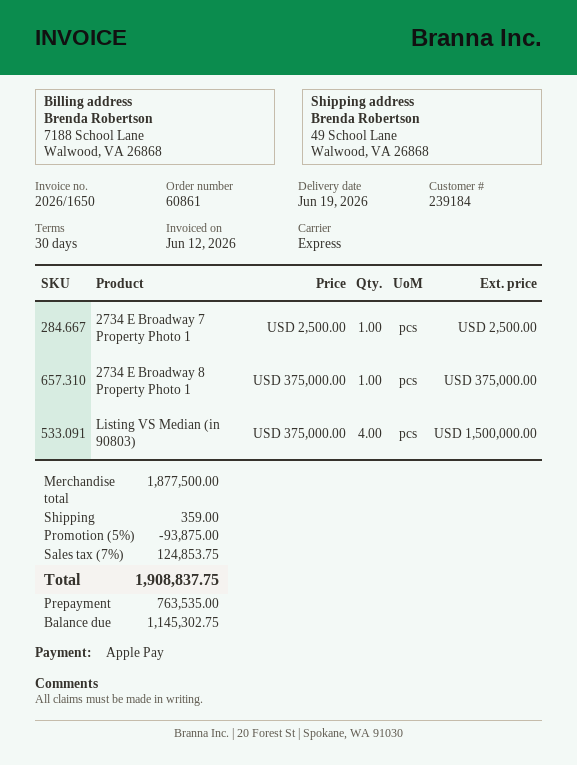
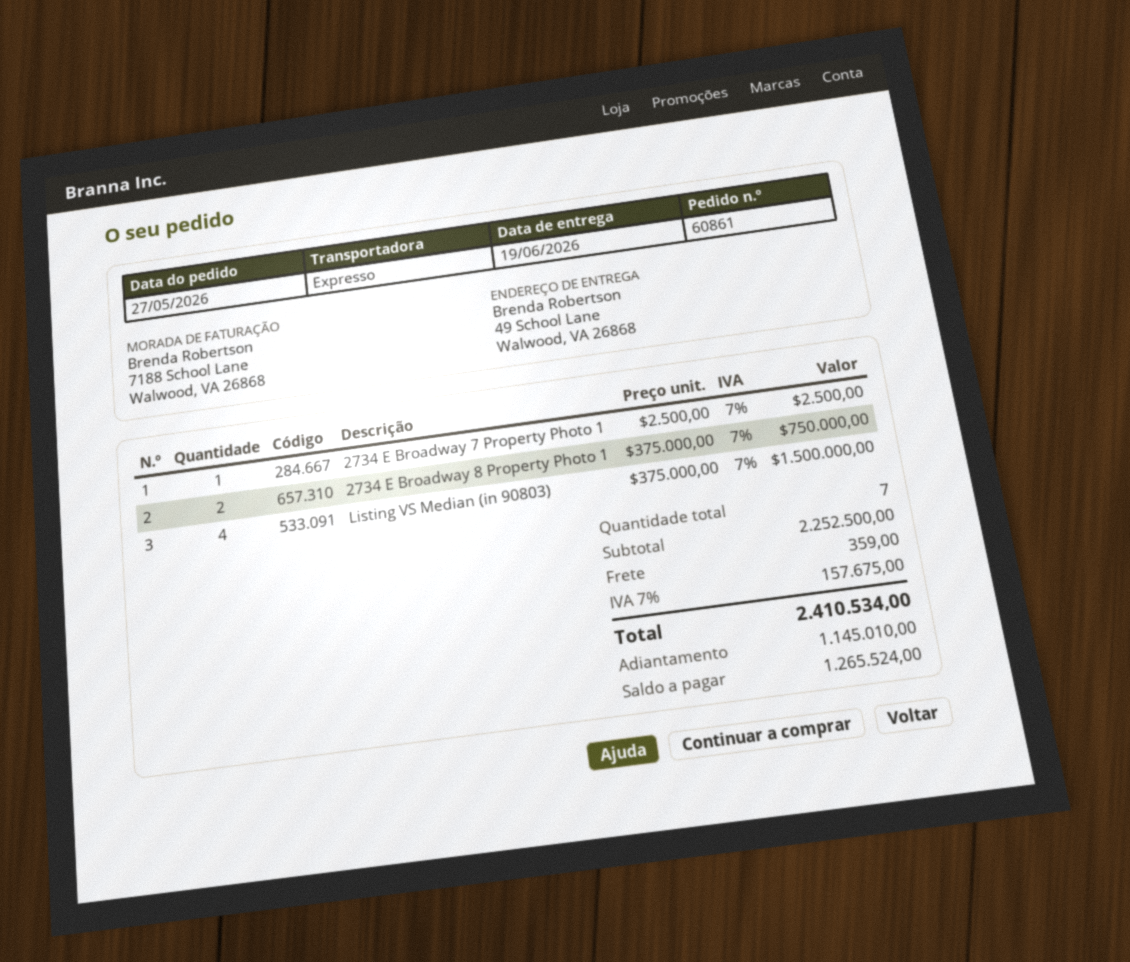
2734 E Broadway 8 Property Photo 1: 1 x 375000.00 = 375000.00 -> 2 x 375000.00 = 750000.00
subtotal: 1877500.00 -> 2252500.00
discount: 5% = 93875.00 -> none
tax: 7% = 124853.75 -> 7% = 157675.00
total: 1908837.75 -> 2410534.00
deposit: 763535.00 -> 1145010.00
balance: 1145302.75 -> 1265524.00

